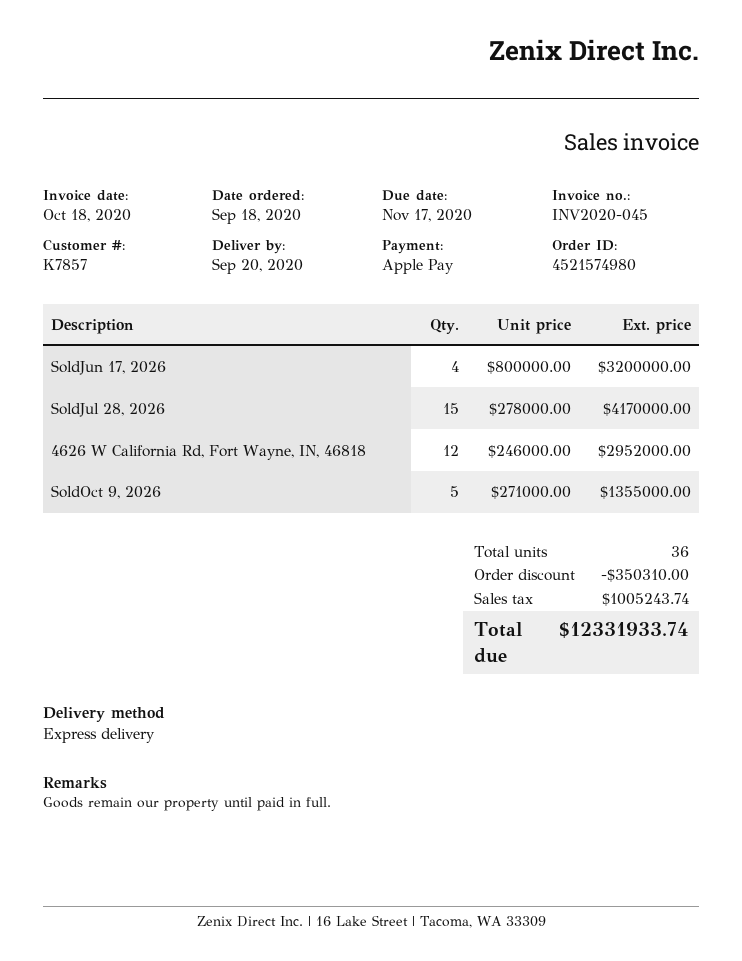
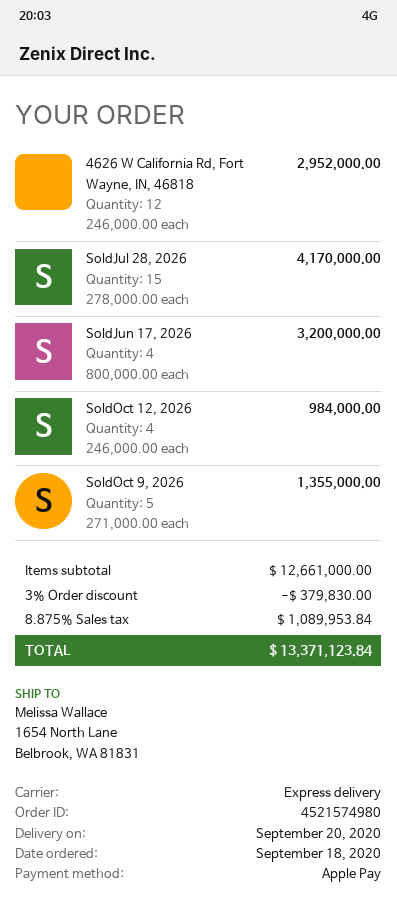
SoldOct 12, 2026: none -> 4 x 246000.00 = 984000.00
discount: 350310.00 -> 379830.00
tax: 1005243.74 -> 1089953.84
total: 12331933.74 -> 13371123.84

